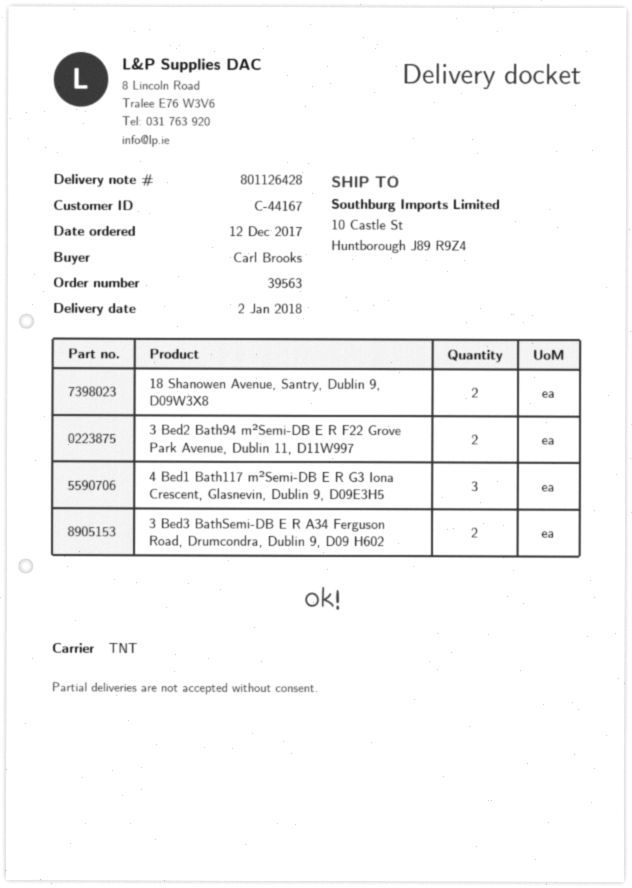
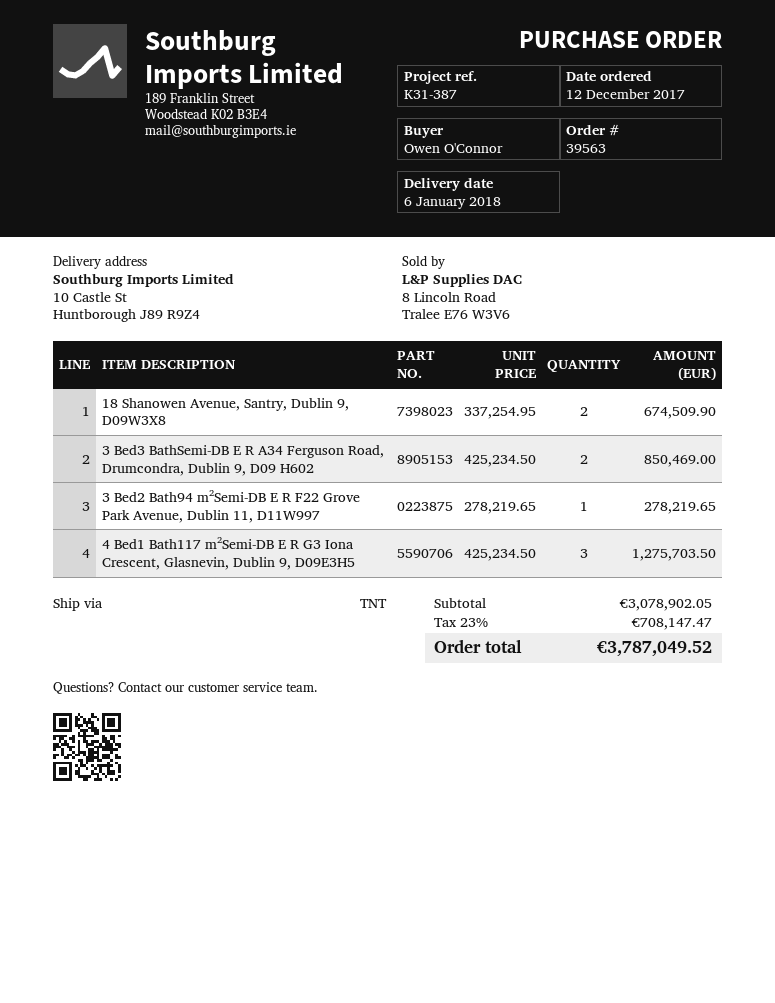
delivery date: 2018-01-02 -> 2018-01-06
ordered by: Carl Brooks -> Owen O'Connor
3 Bed2 Bath94 m²Semi-DB E R F22 Grove Park Avenue, Dublin 11, D11W997: 2 -> 1

